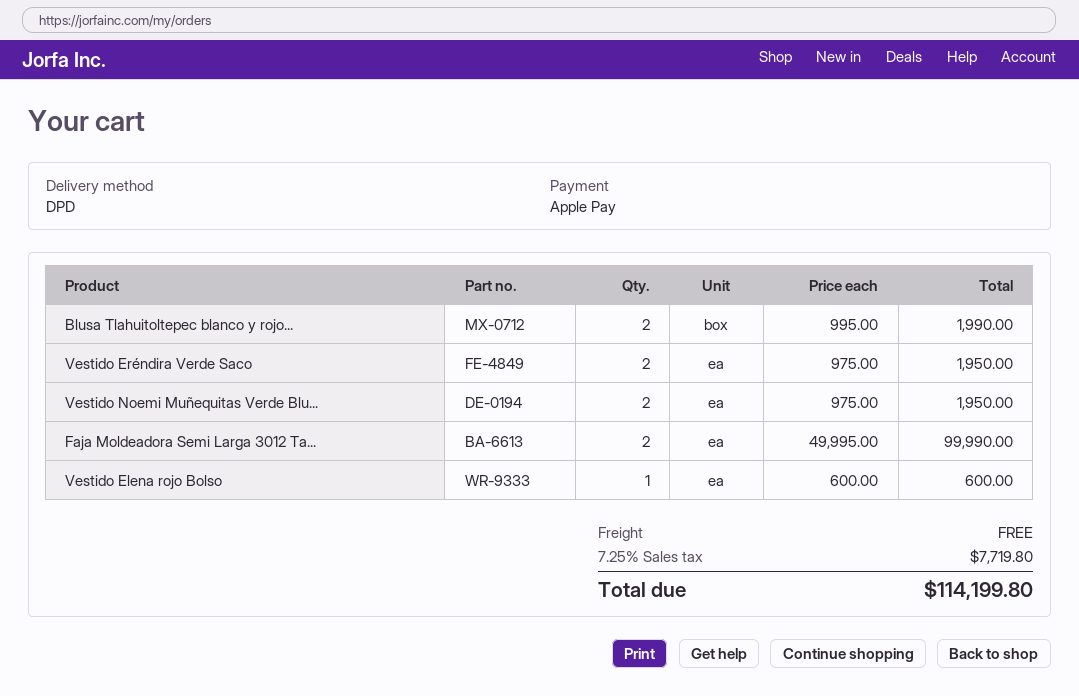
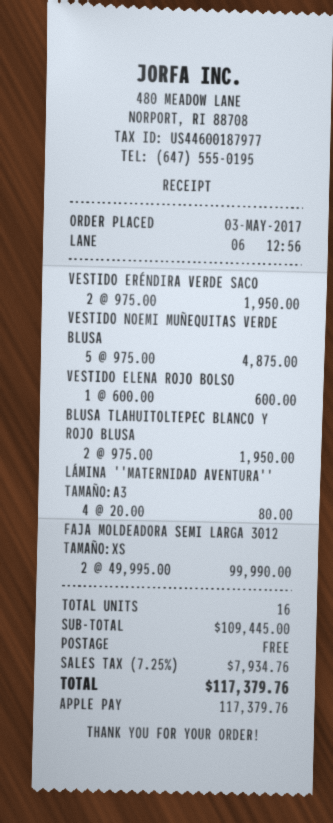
Blusa Tlahuitoltepec blanco y rojo...: 2 x 995.00 = 1990.00 -> 2 x 975.00 = 1950.00
Vestido Noemi Muñequitas Verde Blu...: 2 x 975.00 = 1950.00 -> 5 x 975.00 = 4875.00
LÁMINA ''MATERNIDAD AVENTURA'' TAMAÑO:A3: none -> 4 x 20.00 = 80.00
tax: 7.25% = 7719.80 -> 7.25% = 7934.76
total: 114199.80 -> 117379.76

